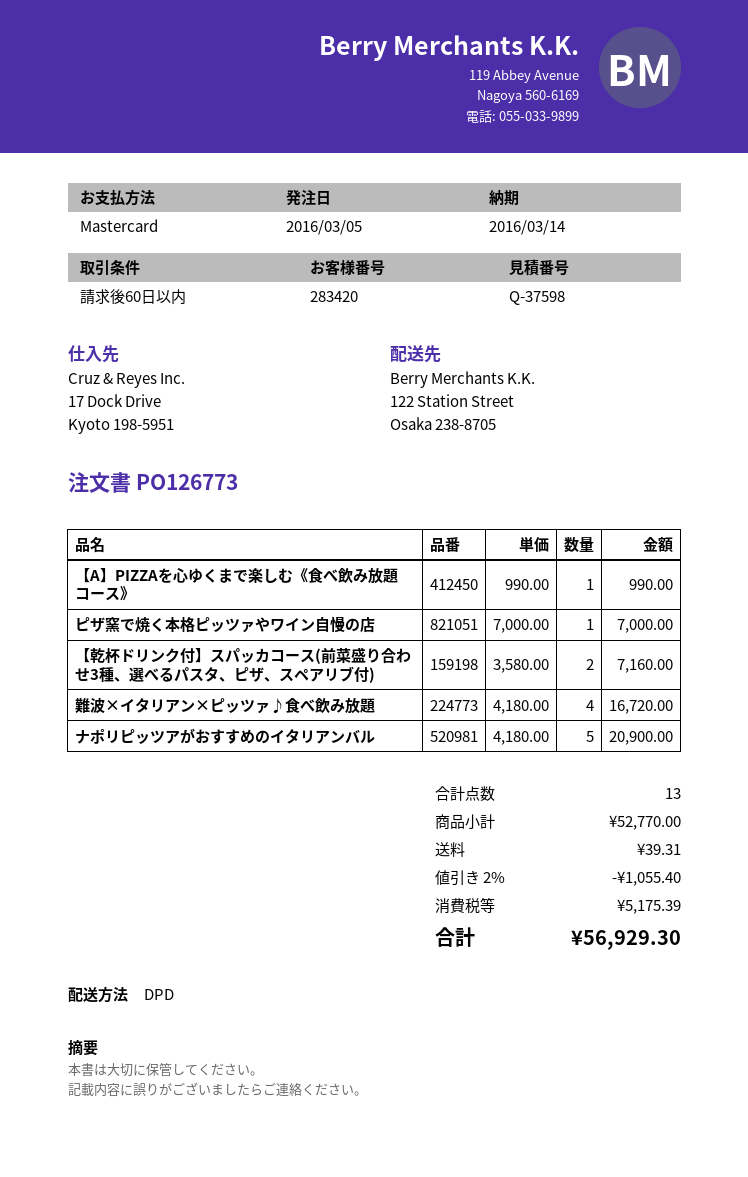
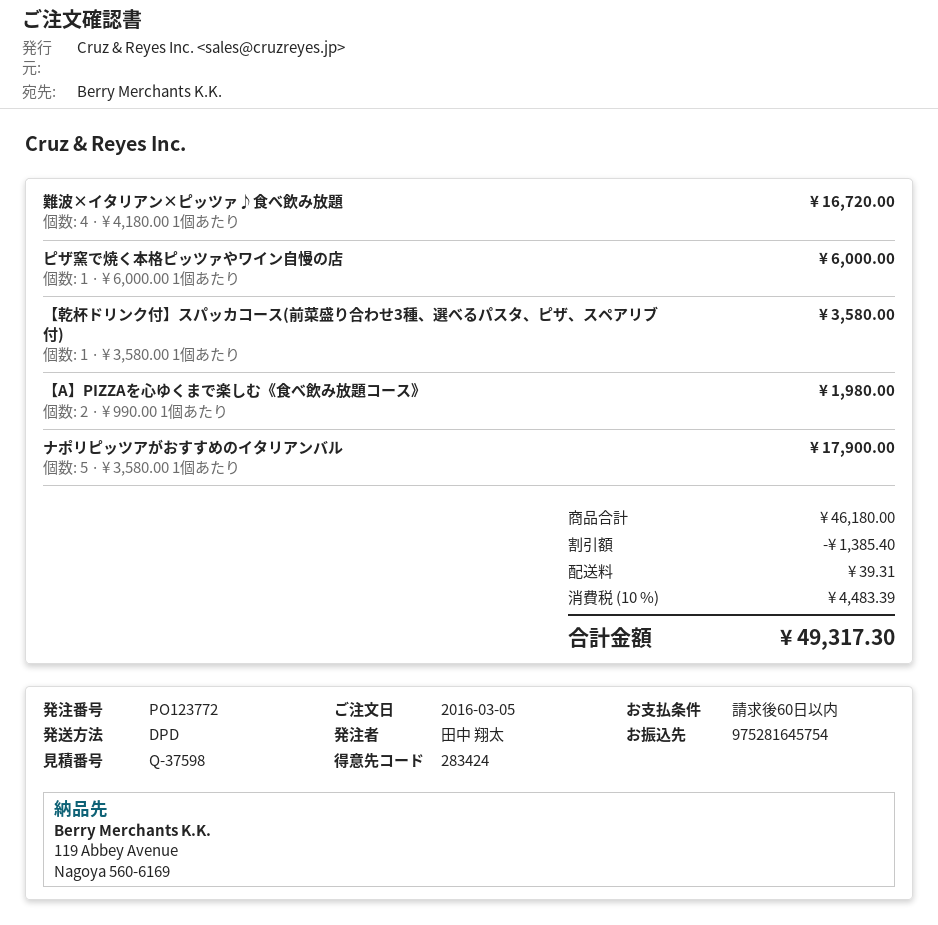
order number: PO126773 -> PO123772
customer number: 283420 -> 283424
ship to: 122 Station Street, Osaka 238-8705 -> 119 Abbey Avenue, Nagoya 560-6169
【A】PIZZAを心ゆくまで楽しむ《食べ飲み放題コース》: 1 x 990.00 = 990.00 -> 2 x 990.00 = 1980.00
ピザ窯で焼く本格ピッツァやワイン自慢の店: 1 x 7000.00 = 7000.00 -> 1 x 6000.00 = 6000.00
【乾杯ドリンク付】スパッカコース(前菜盛り合わせ3種、選べるパスタ、ピザ、スペアリブ付): 2 x 3580.00 = 7160.00 -> 1 x 3580.00 = 3580.00
ナポリピッツアがおすすめのイタリアンバル: 5 x 4180.00 = 20900.00 -> 5 x 3580.00 = 17900.00
subtotal: 52770.00 -> 46180.00
discount: 1055.40 -> 1385.40
tax: 5175.39 -> 4483.39
total: 56929.30 -> 49317.30

